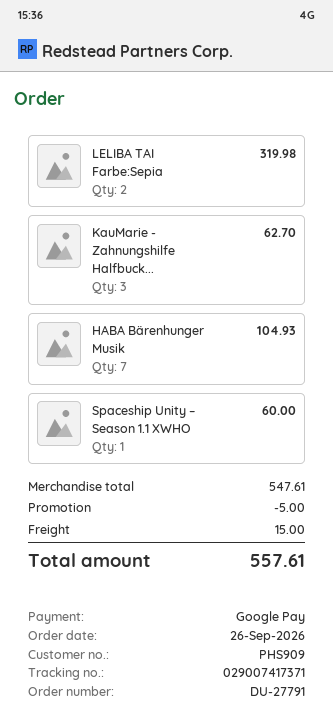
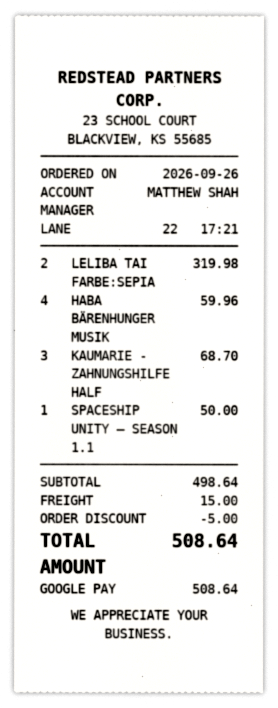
KauMarie - Zahnungshilfe Halfbuck...: 3 for 62.70 -> 3 for 68.70
HABA Bärenhunger Musik: 7 for 104.93 -> 4 for 59.96
Spaceship Unity – Season 1.1 XWHO: 1 for 60.00 -> 1 for 50.00
subtotal: 547.61 -> 498.64
total: 557.61 -> 508.64

